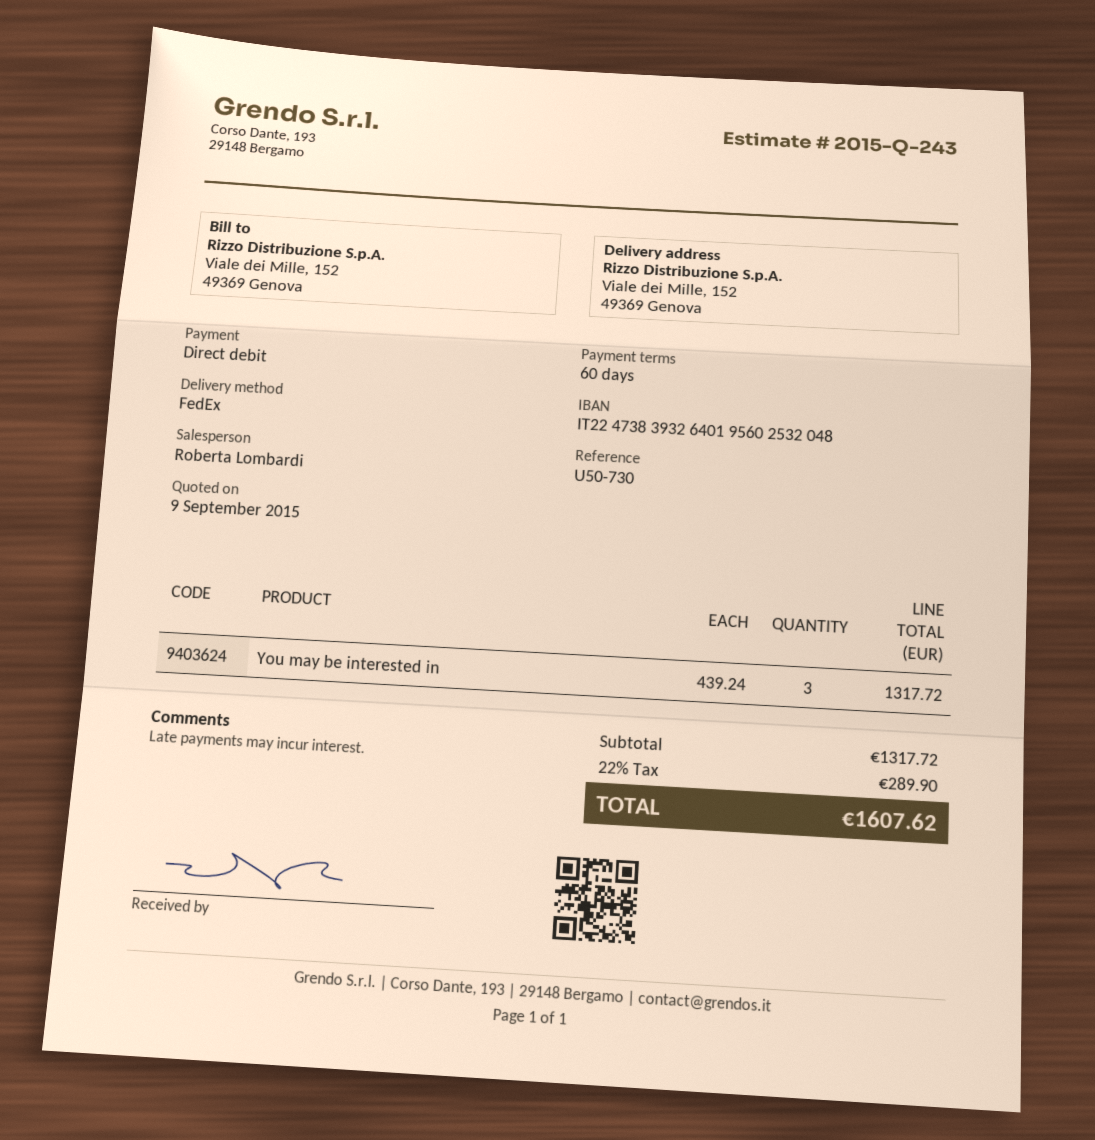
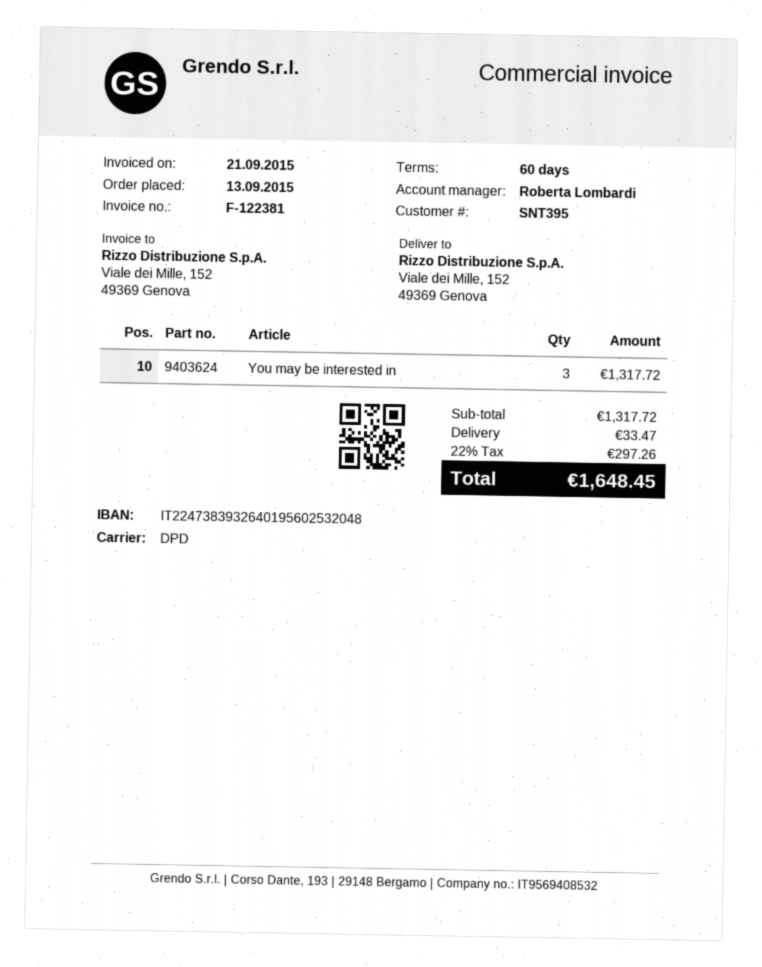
shipping method: FedEx -> DPD
shipping: none -> 33.47
tax: 22% = 289.90 -> 22% = 297.26
total: 1607.62 -> 1648.45

